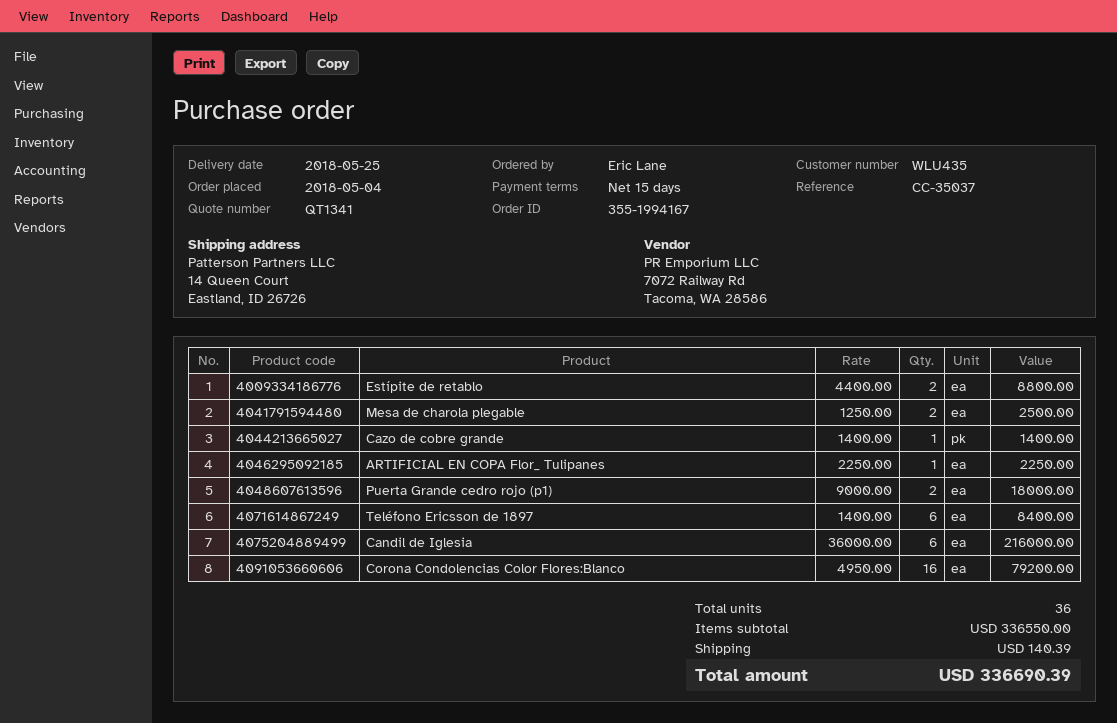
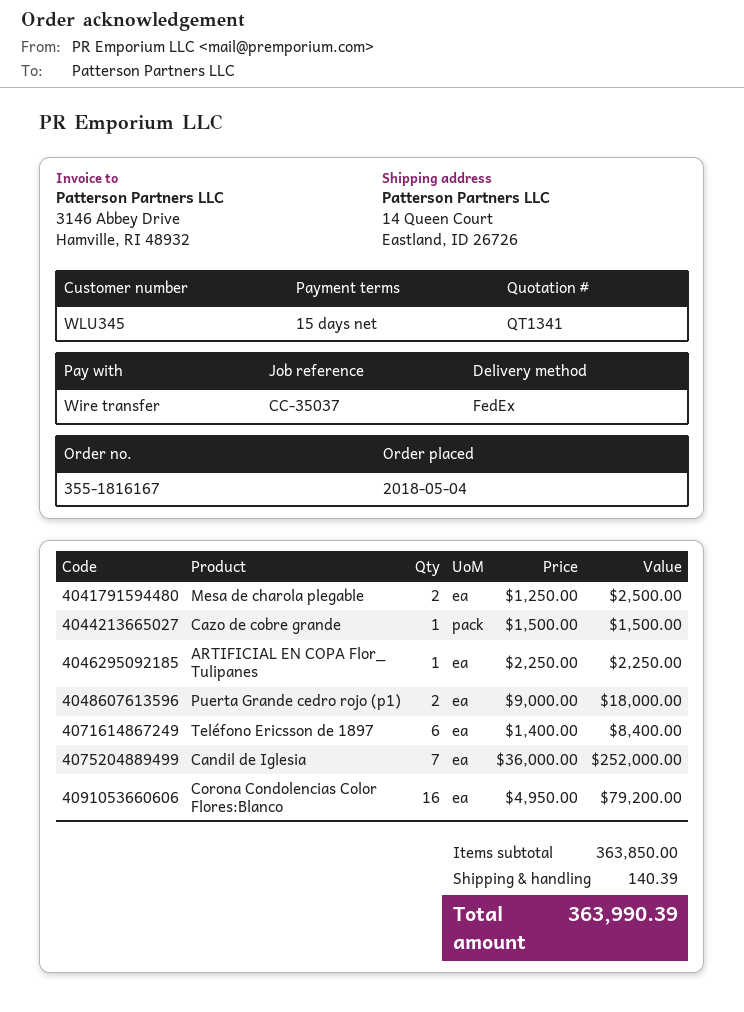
order number: 355-1994167 -> 355-1816167
customer number: WLU435 -> WLU345
Estípite de retablo: 2 x 4400.00 = 8800.00 -> none
Cazo de cobre grande: 1 x 1400.00 = 1400.00 -> 1 x 1500.00 = 1500.00
Candil de Iglesia: 6 x 36000.00 = 216000.00 -> 7 x 36000.00 = 252000.00
subtotal: 336550.00 -> 363850.00
total: 336690.39 -> 363990.39

